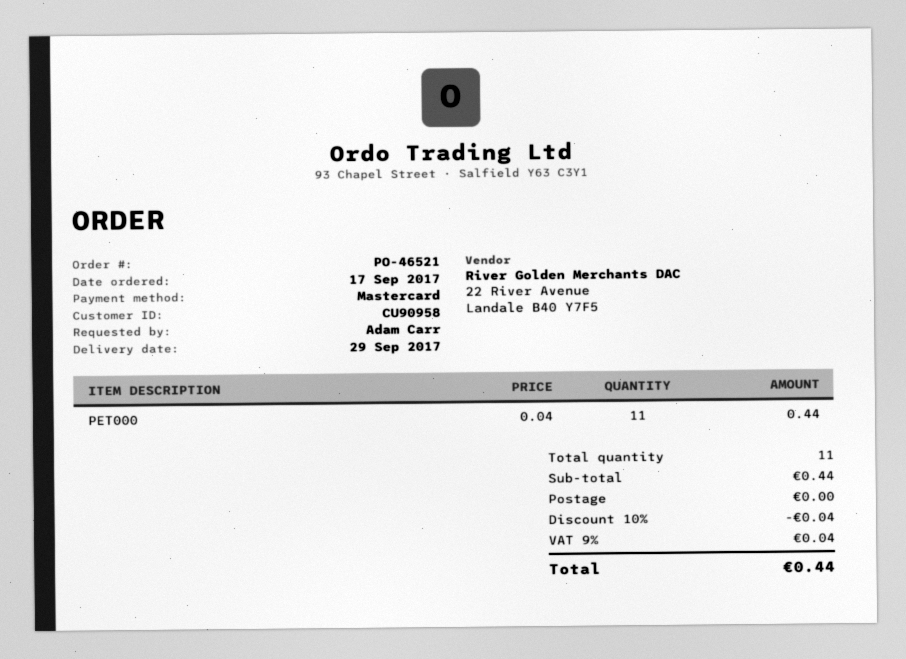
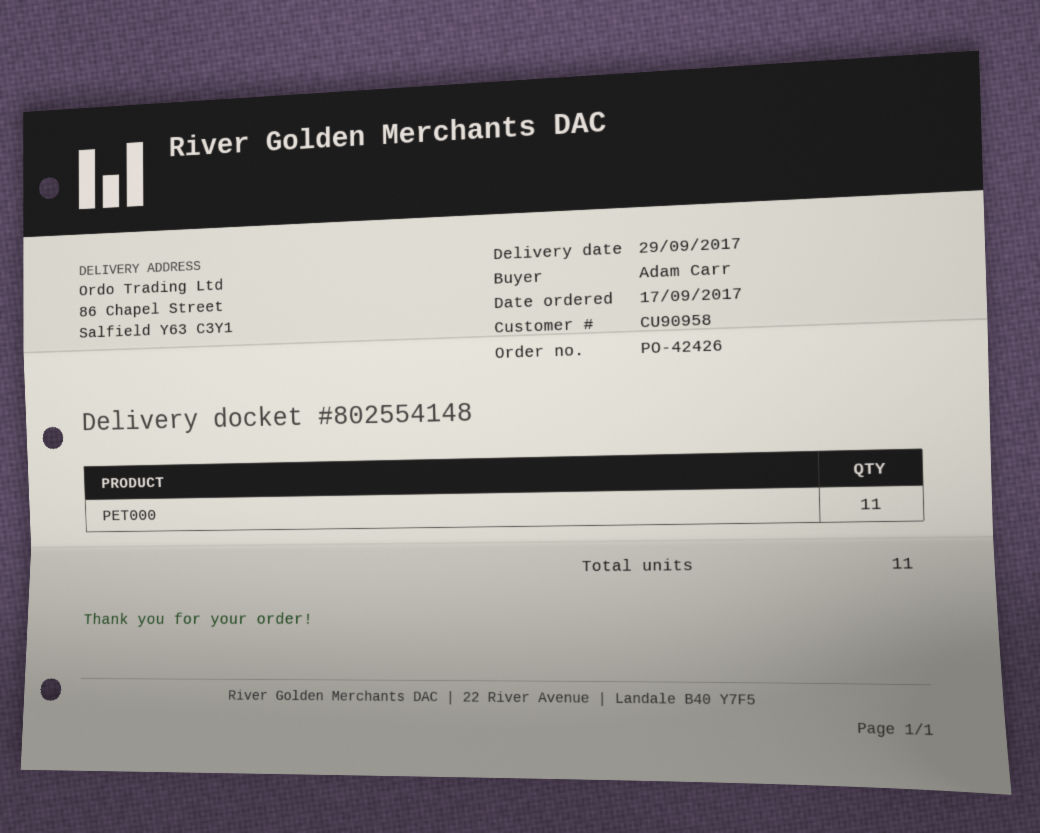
order number: PO-46521 -> PO-42426

